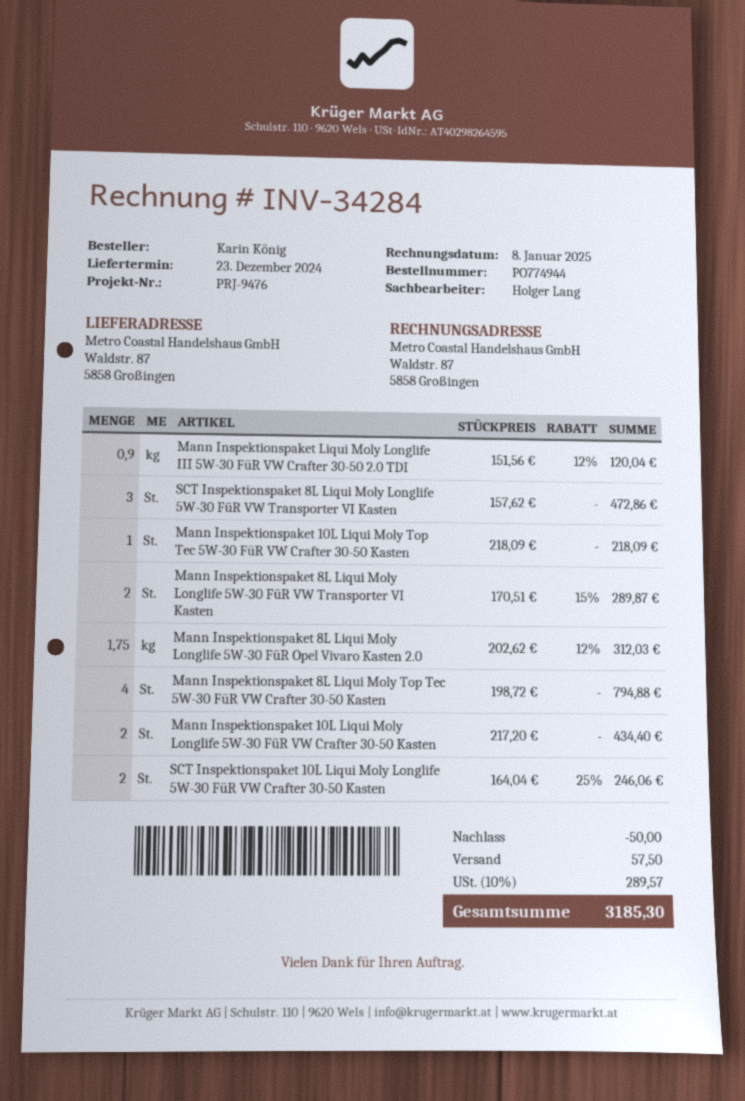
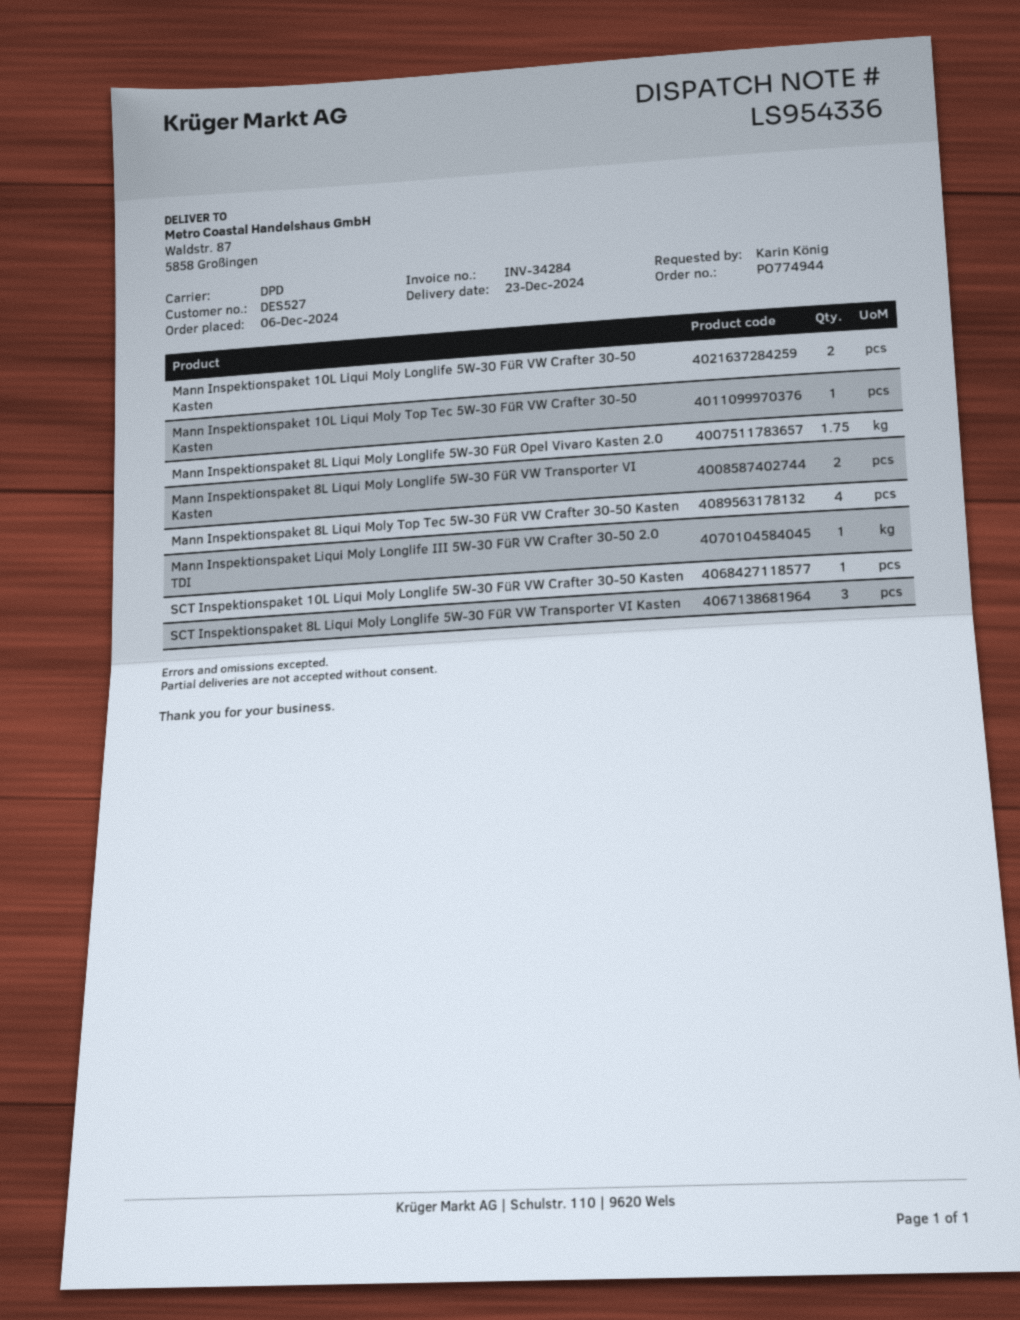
Mann Inspektionspaket Liqui Moly Longlife III 5W-30 FüR VW Crafter 30-50 2.0 TDI: 0.9 -> 1
SCT Inspektionspaket 10L Liqui Moly Longlife 5W-30 FüR VW Crafter 30-50 Kasten: 2 -> 1

